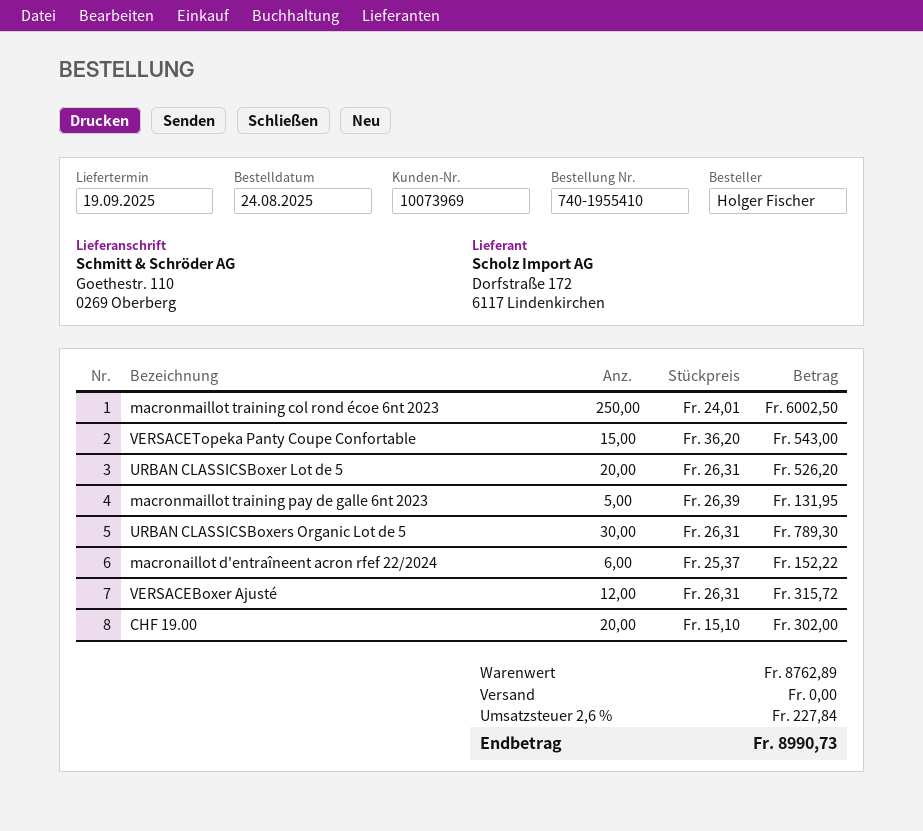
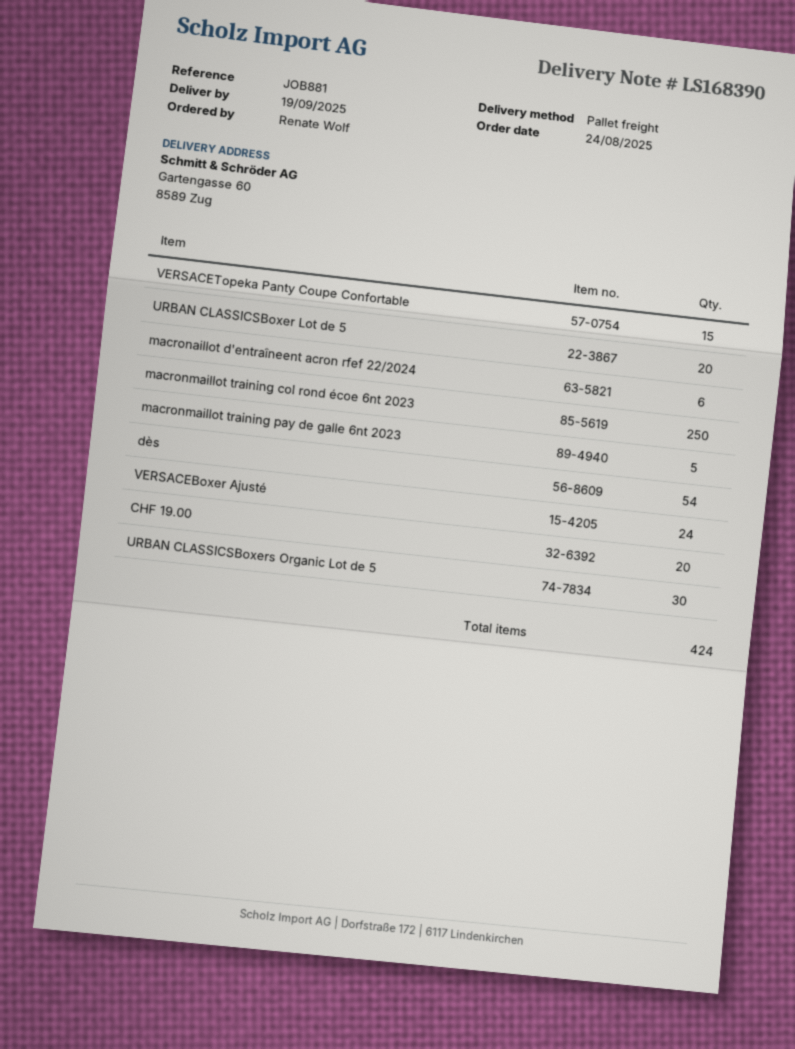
ordered by: Holger Fischer -> Renate Wolf
ship to: Goethestr. 110, 0269 Oberberg -> Gartengasse 60, 8589 Zug
VERSACEBoxer Ajusté: 12 -> 24
dès: none -> 54

